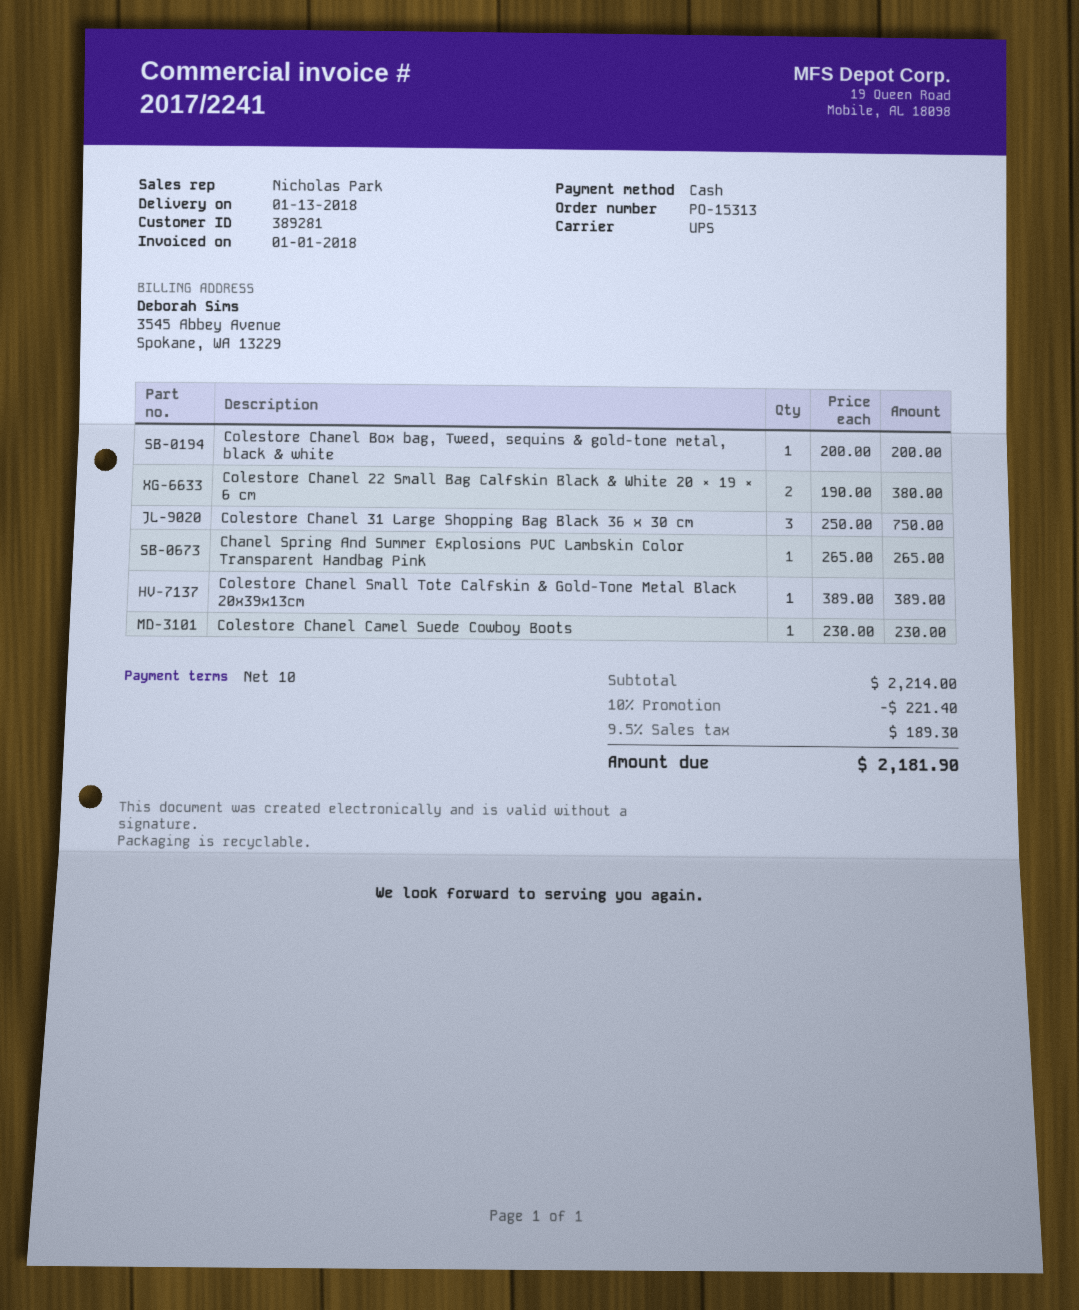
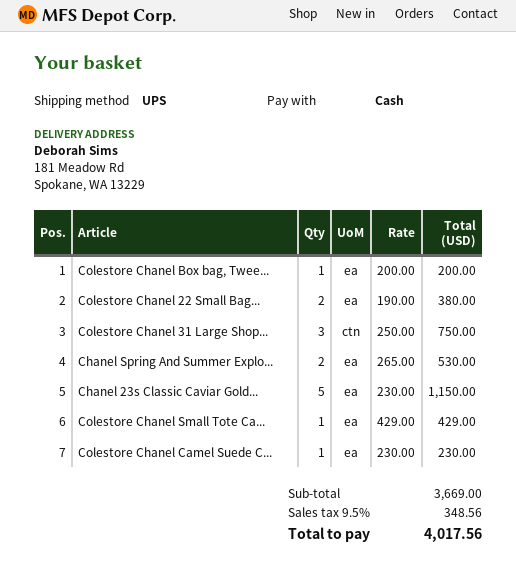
Chanel Spring And Summer Explosions PVC Lambskin Color Transparent Handbag Pink: 1 x 265.00 = 265.00 -> 2 x 265.00 = 530.00
Colestore Chanel Small Tote Calfskin & Gold-Tone Metal Black 20x39x13cm: 1 x 389.00 = 389.00 -> 1 x 429.00 = 429.00
Chanel 23s Classic Caviar Gold...: none -> 5 x 230.00 = 1150.00
subtotal: 2214.00 -> 3669.00
discount: 10% = 221.40 -> none
tax: 9.5% = 189.30 -> 9.5% = 348.56
total: 2181.90 -> 4017.56

